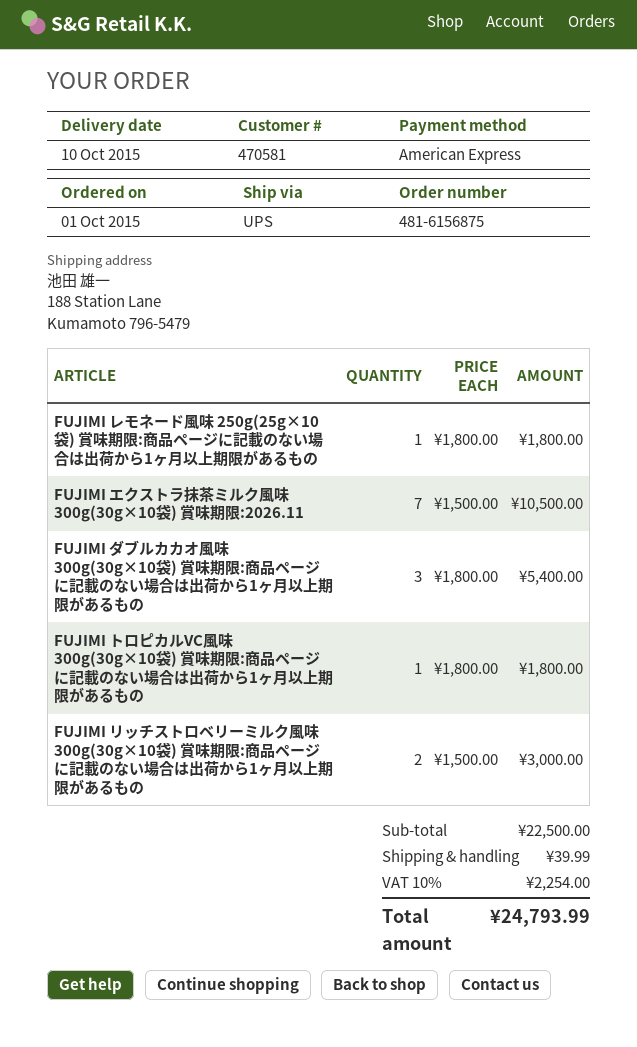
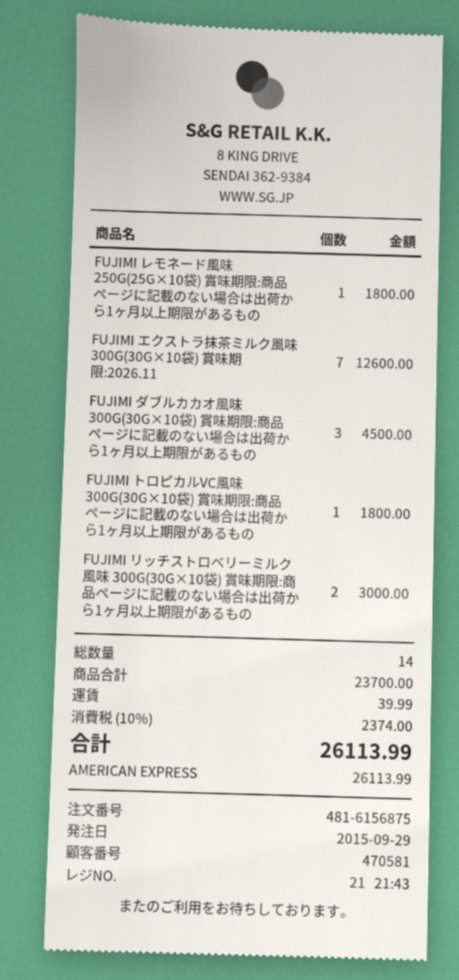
order date: 2015-10-01 -> 2015-09-29
FUJIMI エクストラ抹茶ミルク風味 300g(30g×10袋) 賞味期限:2026.11: 7 for 10500.00 -> 7 for 12600.00
FUJIMI ダブルカカオ風味 300g(30g×10袋) 賞味期限:商品ページに記載のない場合は出荷から1ヶ月以上期限があるもの: 3 for 5400.00 -> 3 for 4500.00
subtotal: 22500.00 -> 23700.00
tax: 10% = 2254.00 -> 10% = 2374.00
total: 24793.99 -> 26113.99

